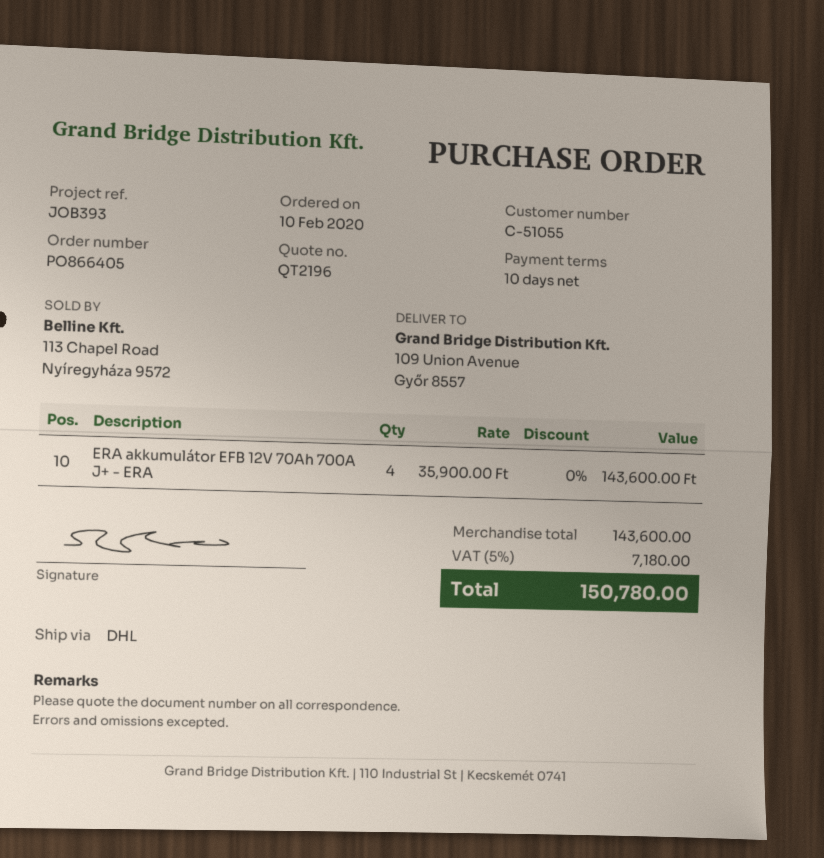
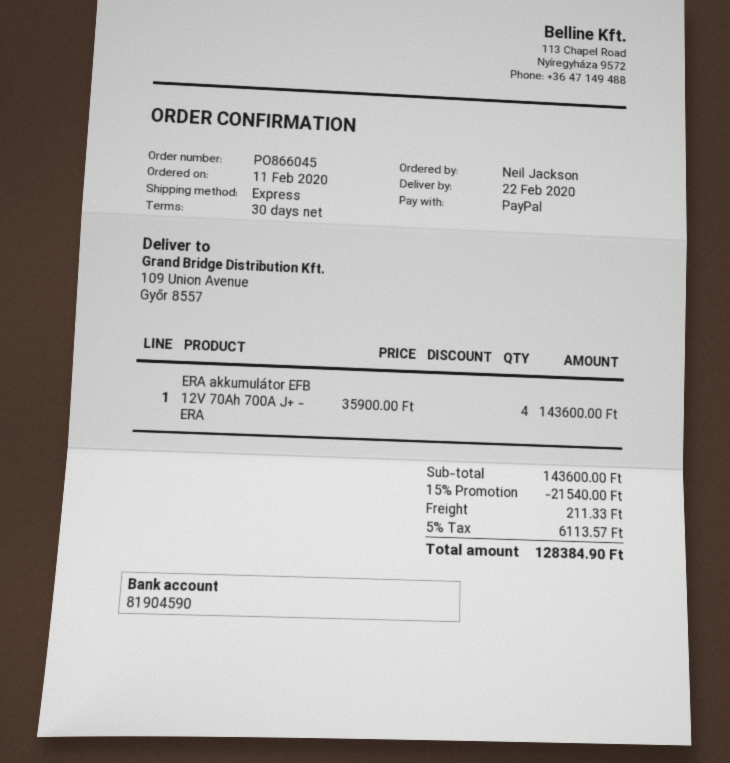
order number: PO866405 -> PO866045
order date: 2020-02-10 -> 2020-02-11
payment terms: 10 days -> 30 days
shipping method: DHL -> express
discount: none -> 15% = 21540.00
shipping: none -> 211.33
tax: 5% = 7180.00 -> 5% = 6113.57
total: 150780.00 -> 128384.90

